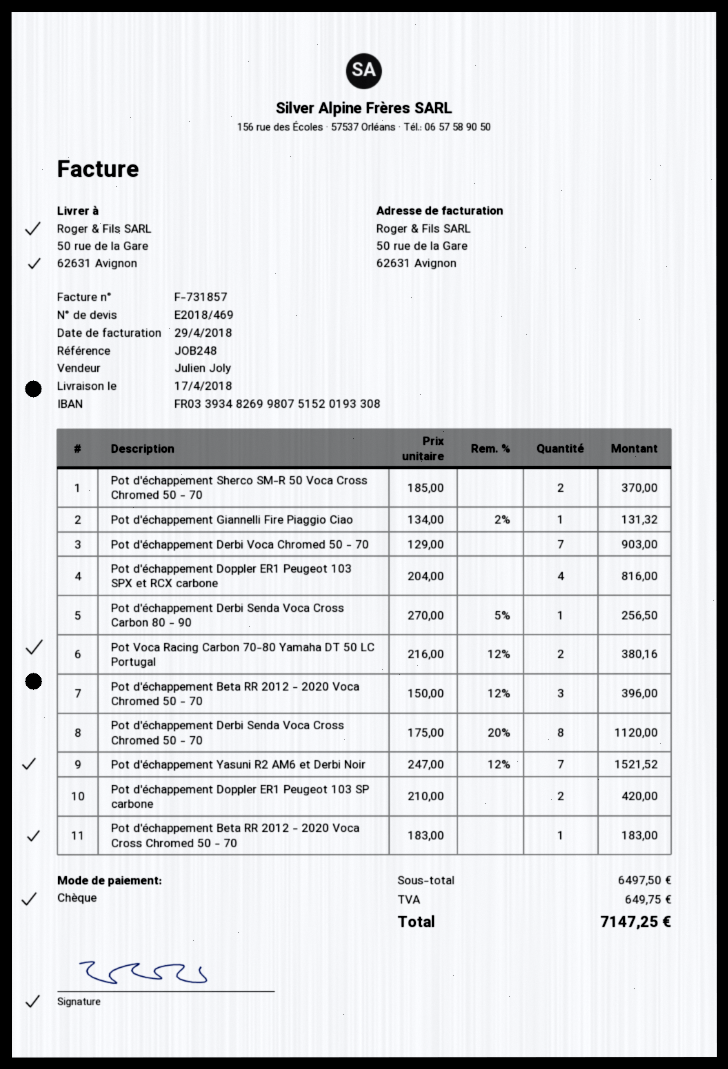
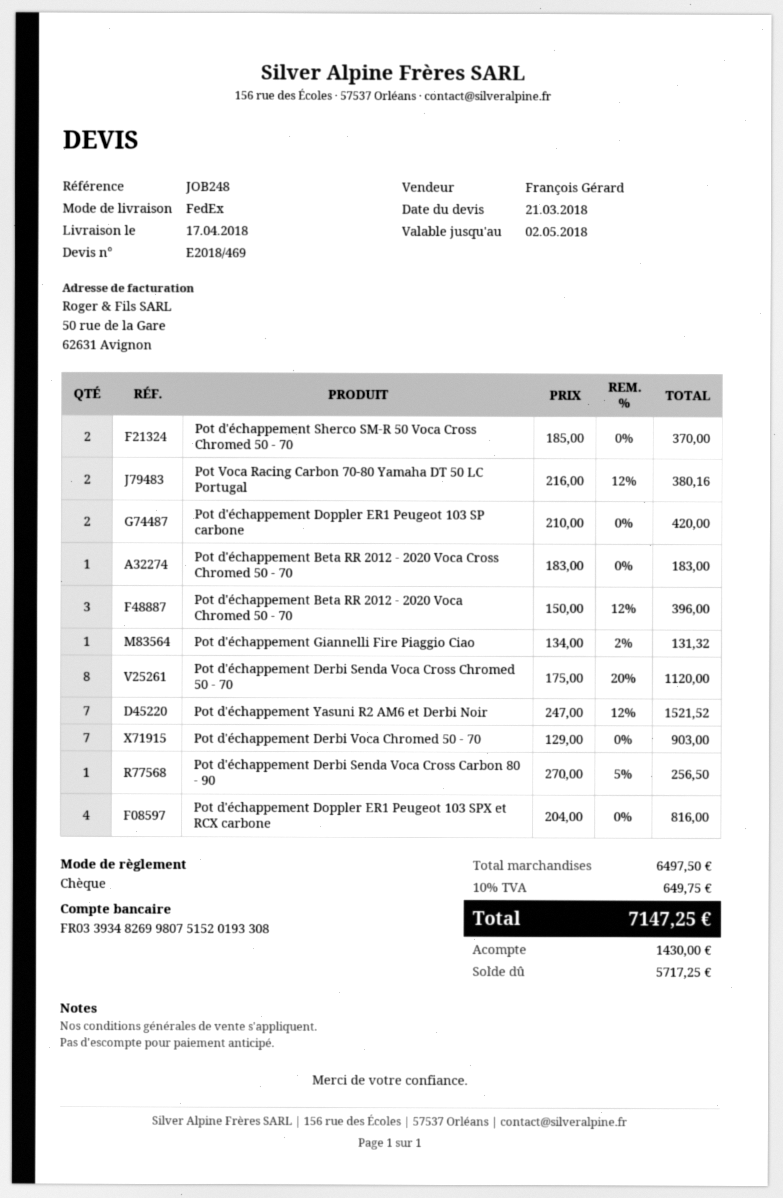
sales rep: Julien Joly -> François Gérard

